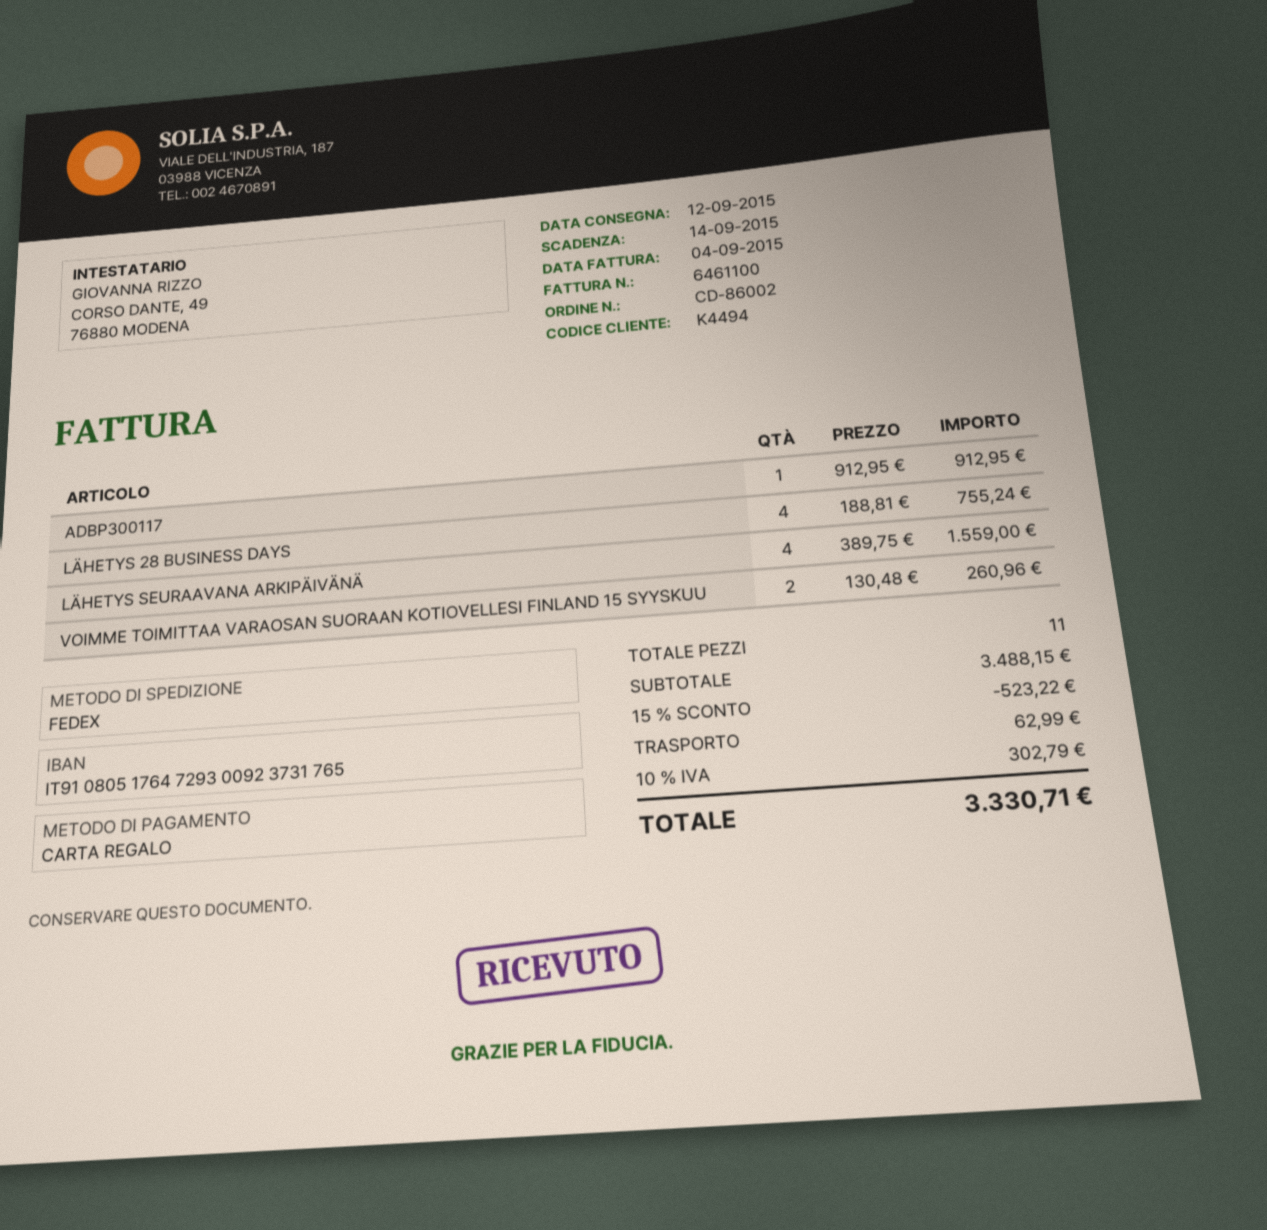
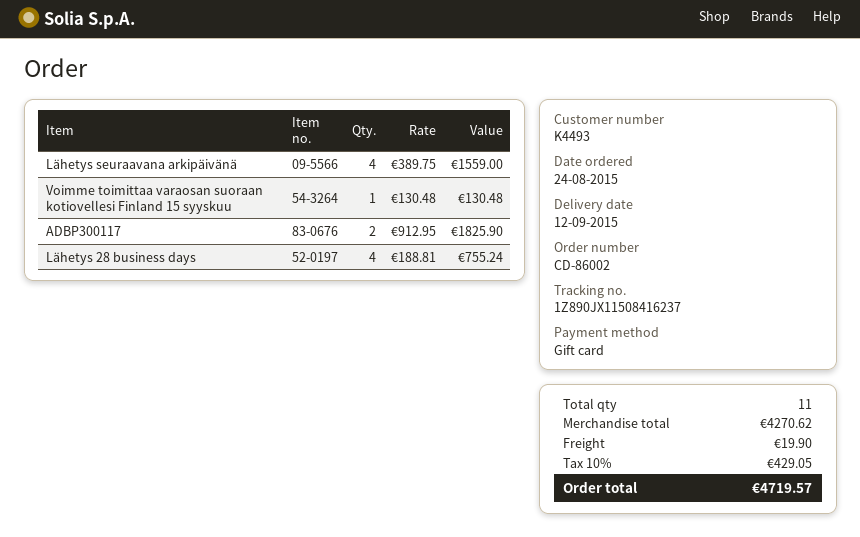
customer number: K4494 -> K4493
ADBP300117: 1 x 912.95 = 912.95 -> 2 x 912.95 = 1825.90
VOIMME TOIMITTAA VARAOSAN SUORAAN KOTIOVELLESI FINLAND 15 SYYSKUU: 2 x 130.48 = 260.96 -> 1 x 130.48 = 130.48
subtotal: 3488.15 -> 4270.62
discount: 15% = 523.22 -> none
shipping: 62.99 -> 19.90
tax: 10% = 302.79 -> 10% = 429.05
total: 3330.71 -> 4719.57

